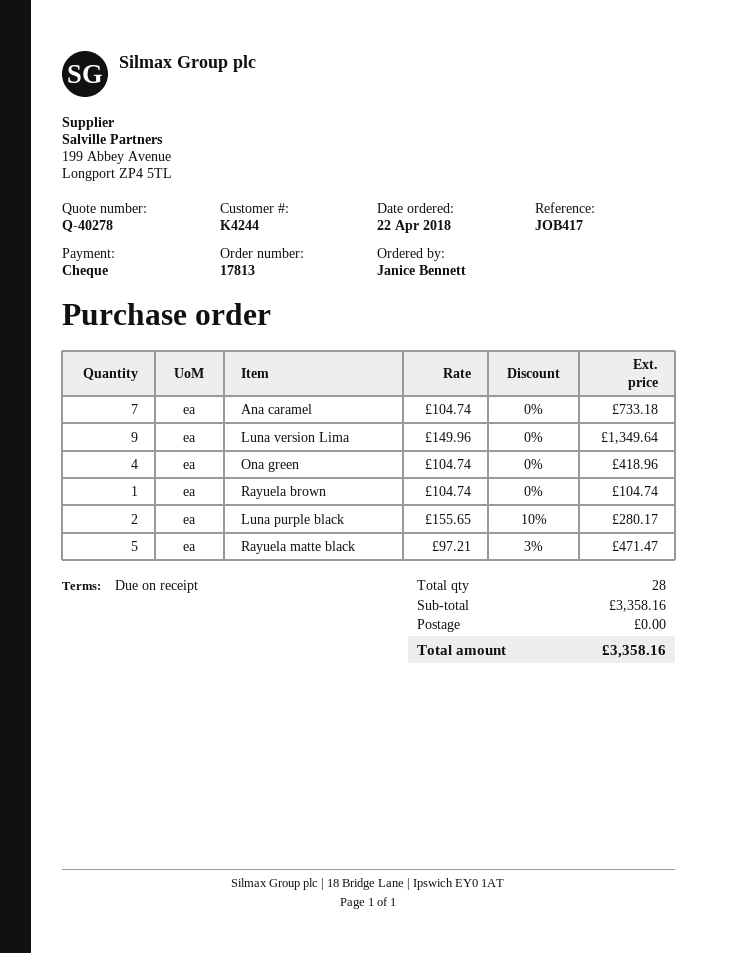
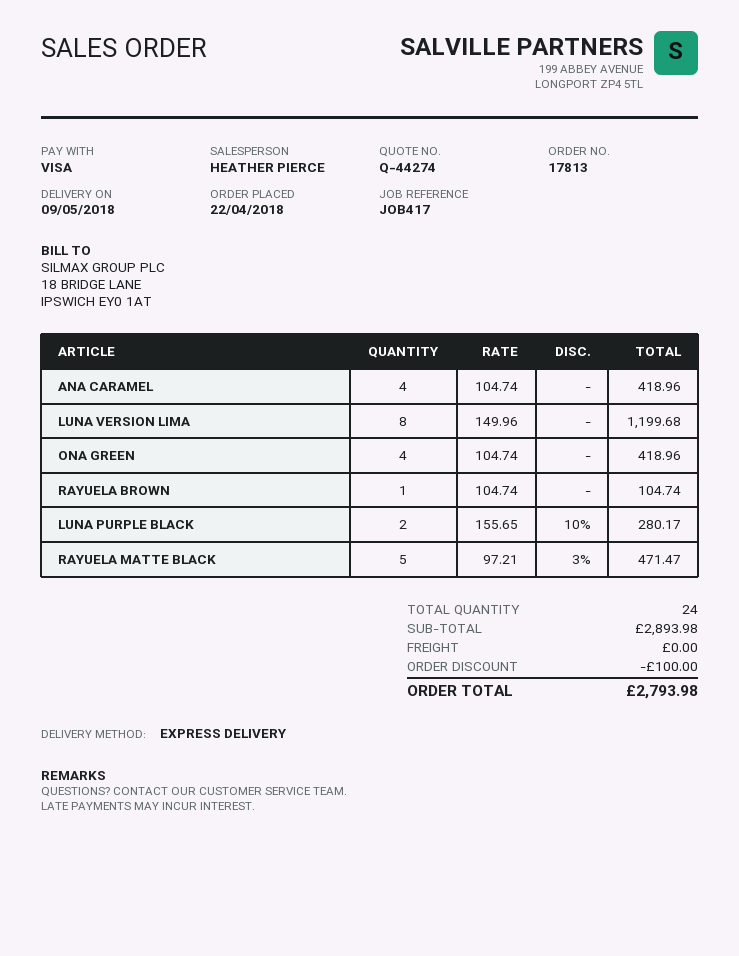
quote number: Q-40278 -> Q-44274
payment method: cheque -> Visa
Ana caramel: 7 x 104.74 = 733.18 -> 4 x 104.74 = 418.96
Luna version Lima: 9 x 149.96 = 1349.64 -> 8 x 149.96 = 1199.68
total quantity: 28 -> 24
subtotal: 3358.16 -> 2893.98
discount: none -> 100.00
total: 3358.16 -> 2793.98

